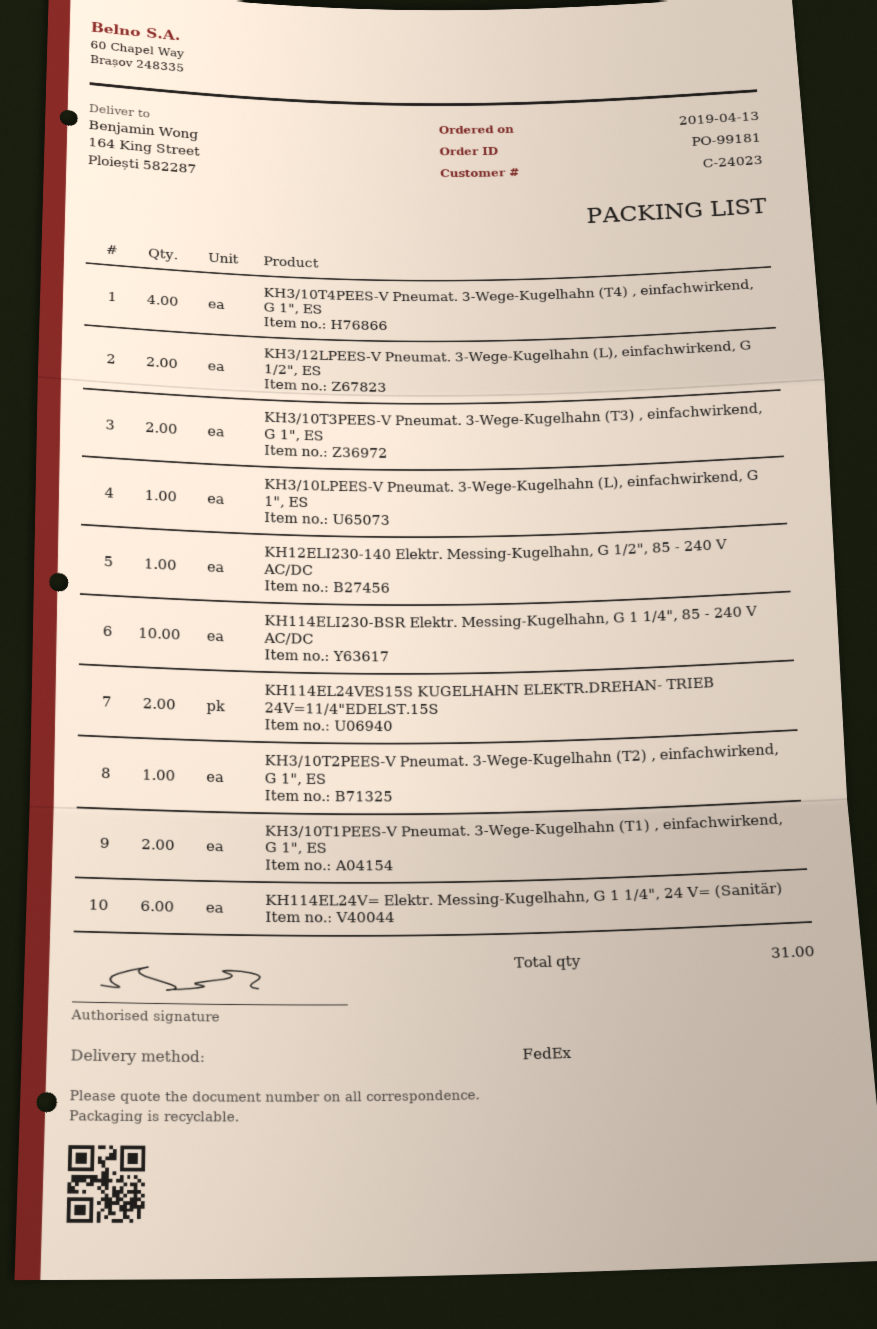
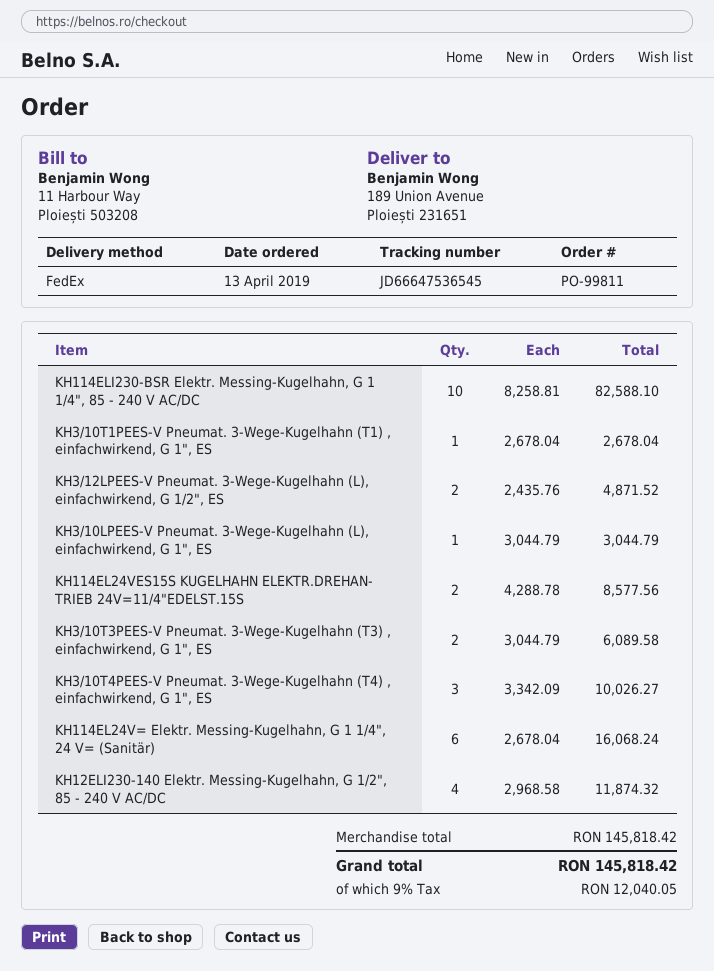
order number: PO-99181 -> PO-99811
ship to: 164 King Street, Ploiești 582287 -> 189 Union Avenue, Ploiești 231651
KH3/10T4PEES-V Pneumat. 3-Wege-Kugelhahn (T4) , einfachwirkend, G 1", ES: 4 -> 3
KH12ELI230-140 Elektr. Messing-Kugelhahn, G 1/2", 85 - 240 V AC/DC: 1 -> 4
KH3/10T2PEES-V Pneumat. 3-Wege-Kugelhahn (T2) , einfachwirkend, G 1", ES: 1 -> none
KH3/10T1PEES-V Pneumat. 3-Wege-Kugelhahn (T1) , einfachwirkend, G 1", ES: 2 -> 1

